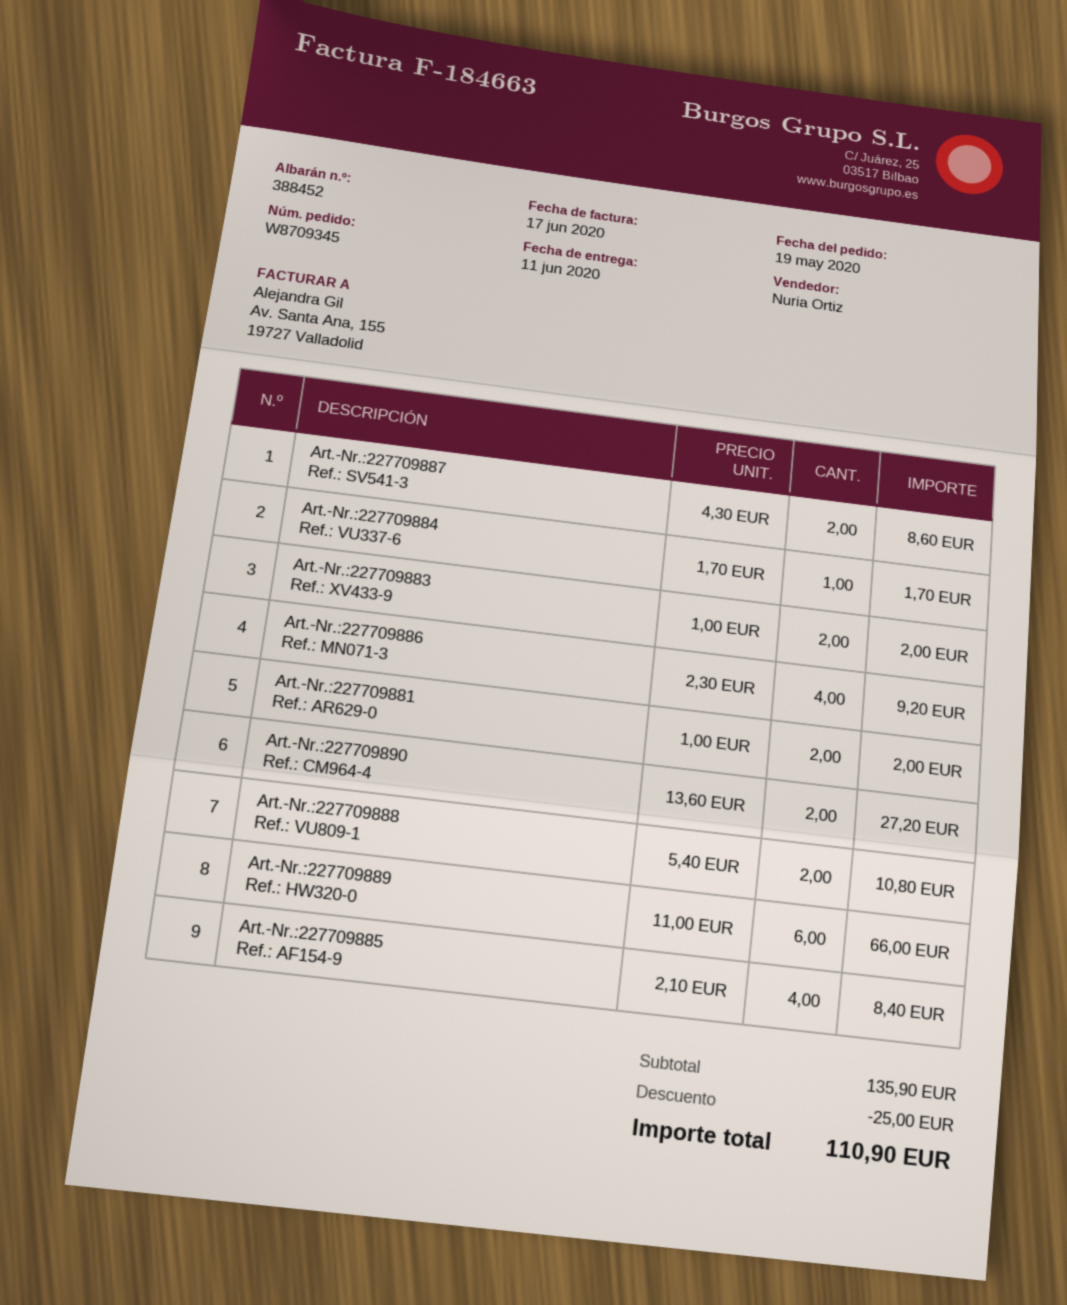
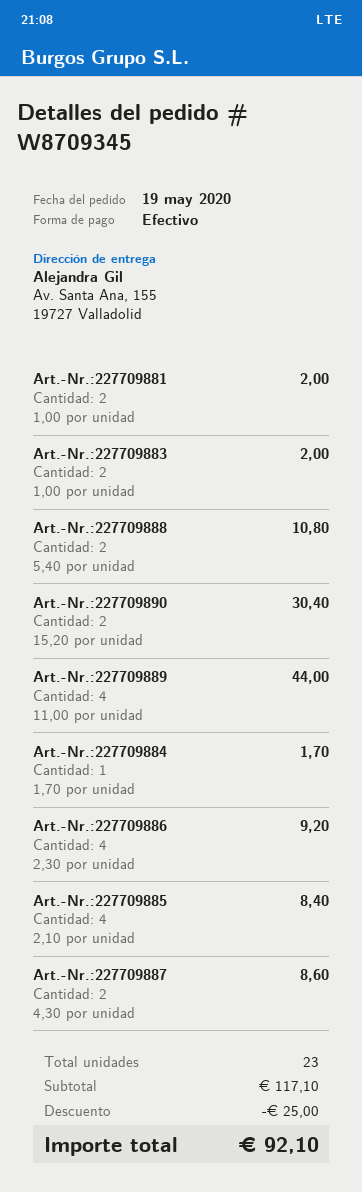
Art.-Nr.:227709890: 2 x 13.60 = 27.20 -> 2 x 15.20 = 30.40
Art.-Nr.:227709889: 6 x 11.00 = 66.00 -> 4 x 11.00 = 44.00
subtotal: 135.90 -> 117.10
total: 110.90 -> 92.10

